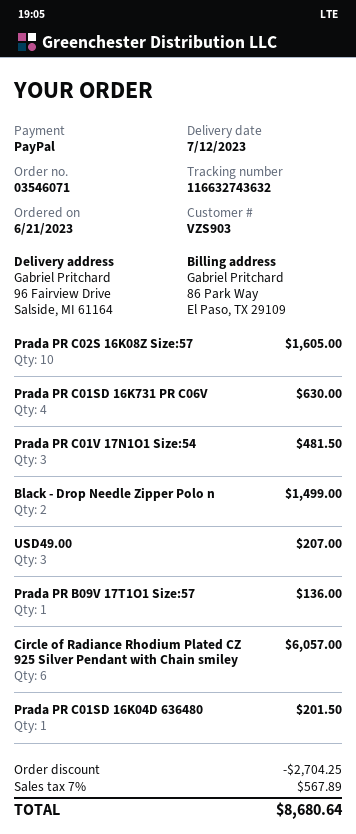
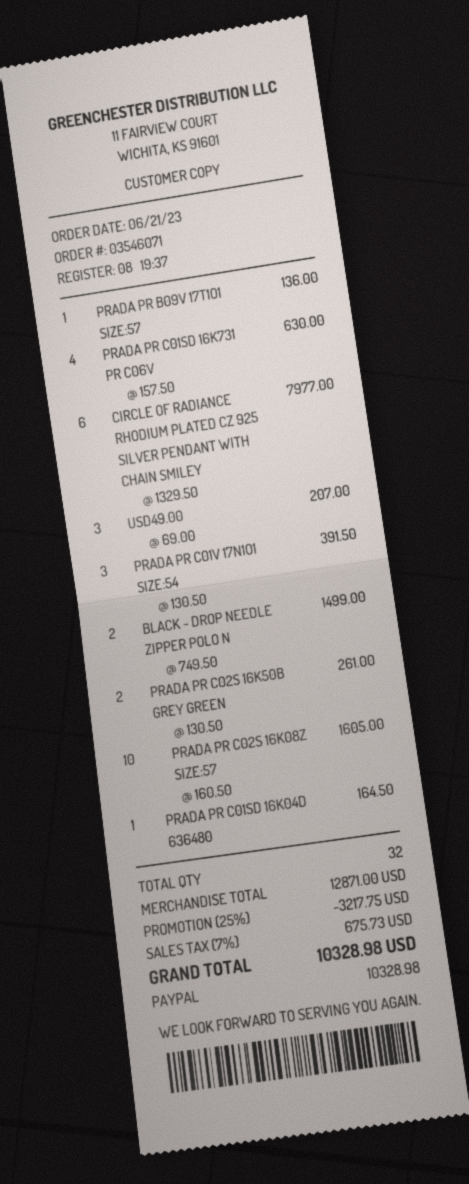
Prada PR C01V 17N1O1 Size:54: 3 for 481.50 -> 3 for 391.50
Circle of Radiance Rhodium Plated CZ 925 Silver Pendant with Chain smiley: 6 for 6057.00 -> 6 for 7977.00
Prada PR C01SD 16K04D 636480: 1 for 201.50 -> 1 for 164.50
PRADA PR C02S 16K50B GREY GREEN: none -> 2 for 261.00
discount: 2704.25 -> 3217.75
tax: 7% = 567.89 -> 7% = 675.73
total: 8680.64 -> 10328.98

